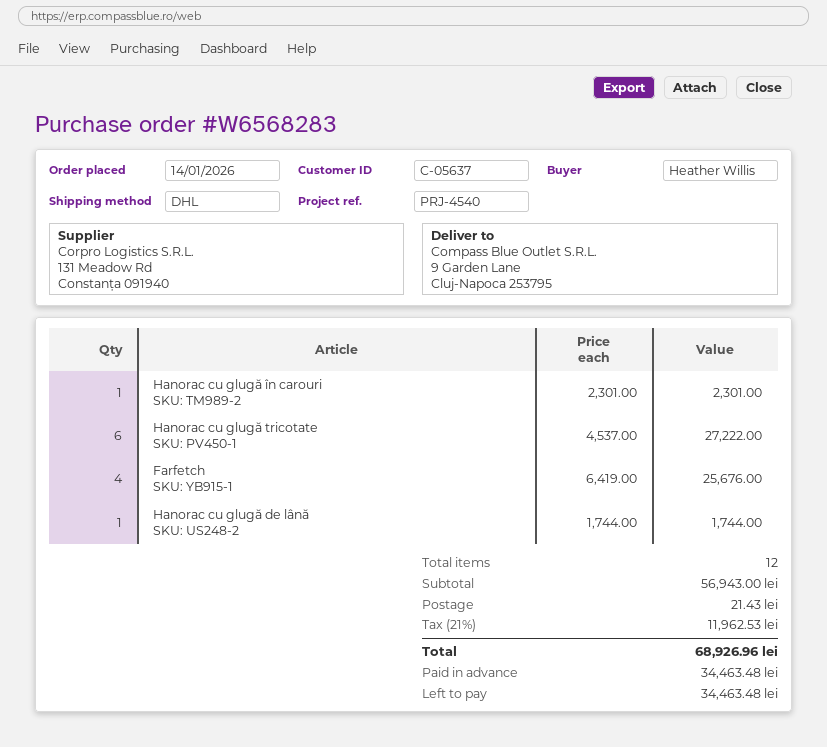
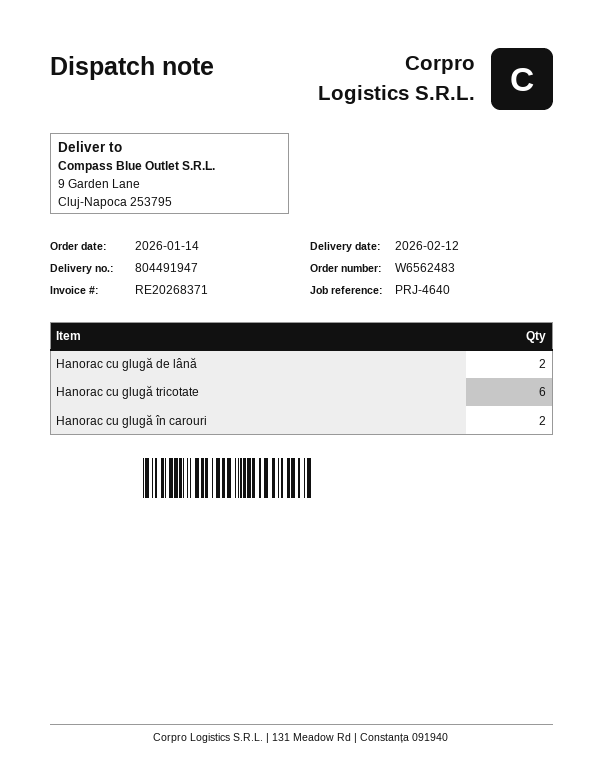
order number: W6568283 -> W6562483
reference: PRJ-4540 -> PRJ-4640
Hanorac cu glugă în carouri: 1 -> 2
Farfetch: 4 -> none
Hanorac cu glugă de lână: 1 -> 2

